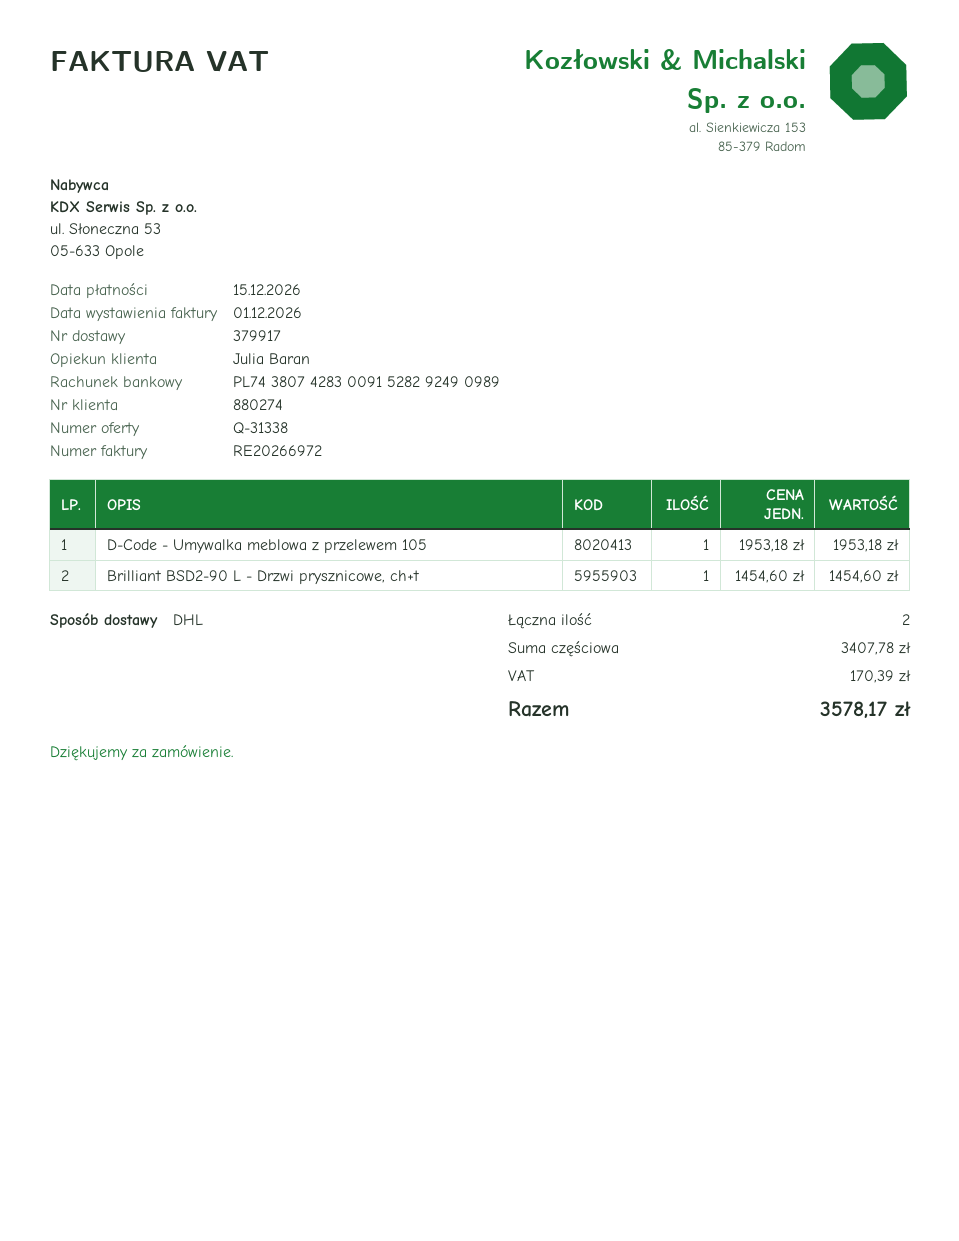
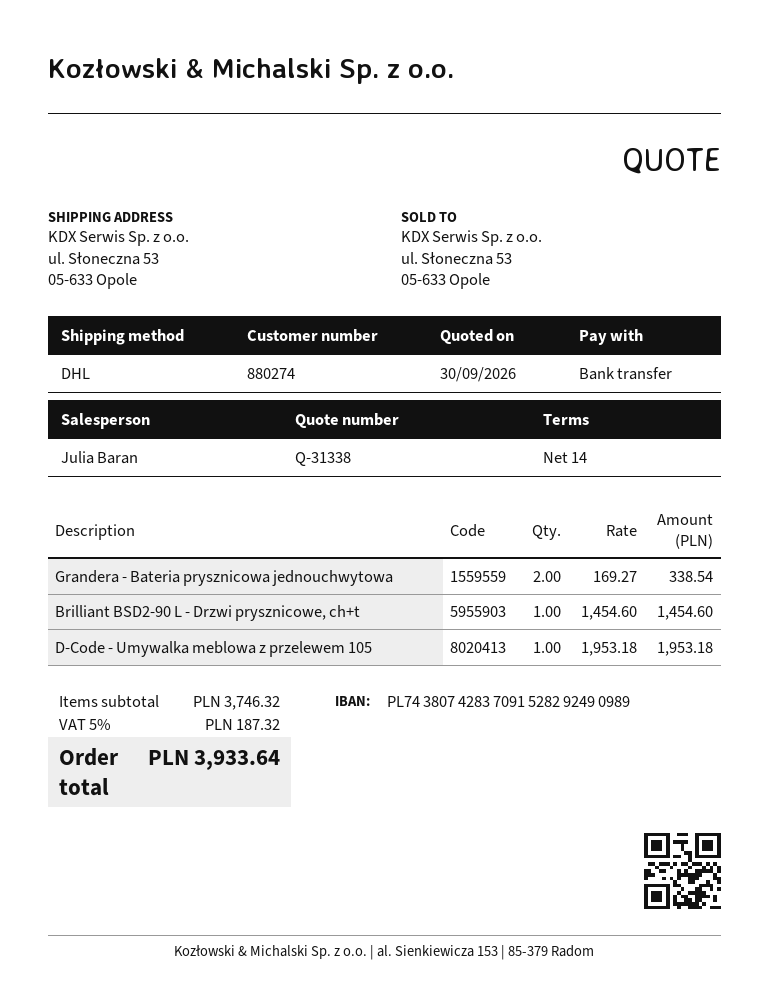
bank account: PL74380742830091528292490989 -> PL74380742837091528292490989
Grandera - Bateria prysznicowa jednouchwytowa: none -> 2 x 169.27 = 338.54
subtotal: 3407.78 -> 3746.32
tax: 170.39 -> 187.32
total: 3578.17 -> 3933.64

